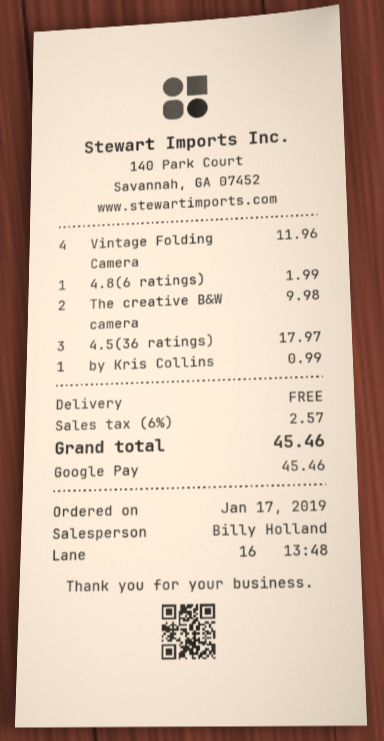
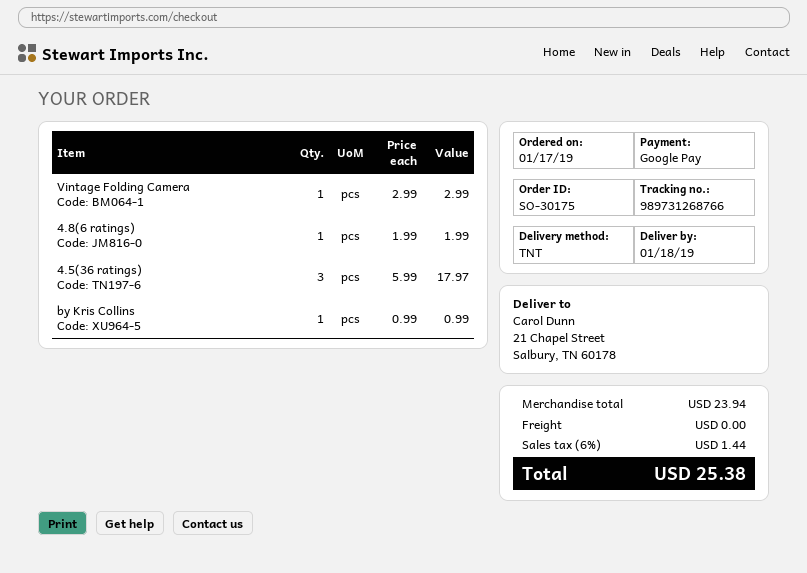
Vintage Folding Camera: 4 for 11.96 -> 1 for 2.99
The creative B&W camera: 2 for 9.98 -> none
tax: 6% = 2.57 -> 6% = 1.44
total: 45.46 -> 25.38

